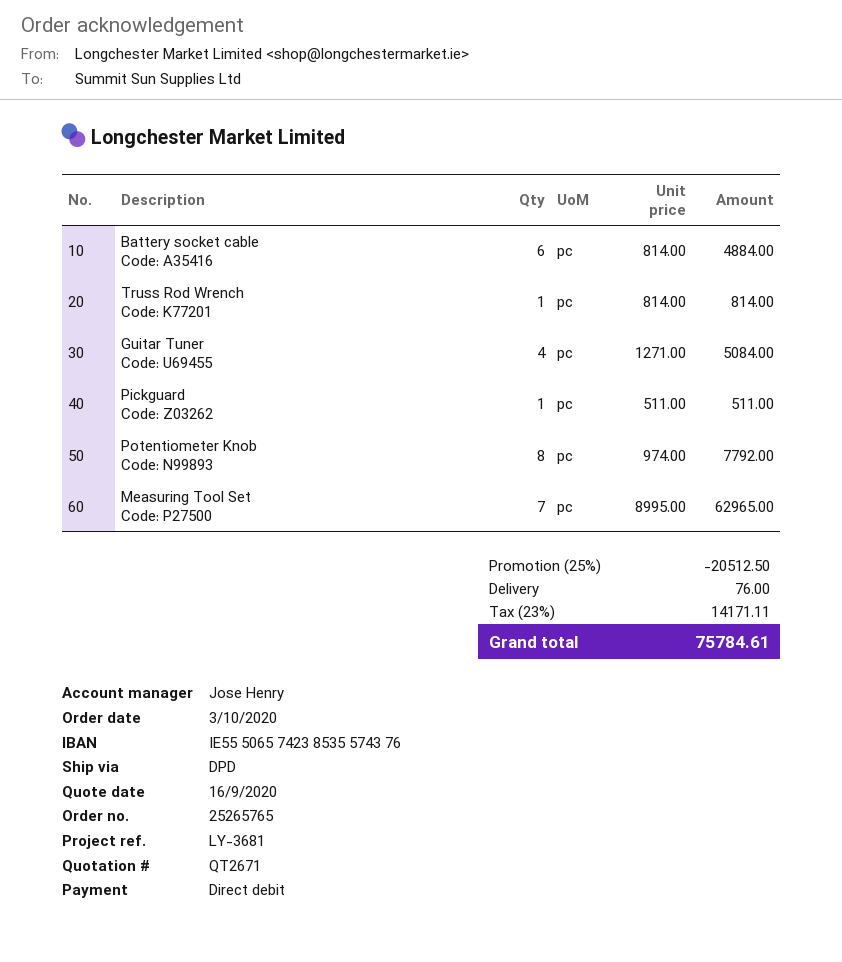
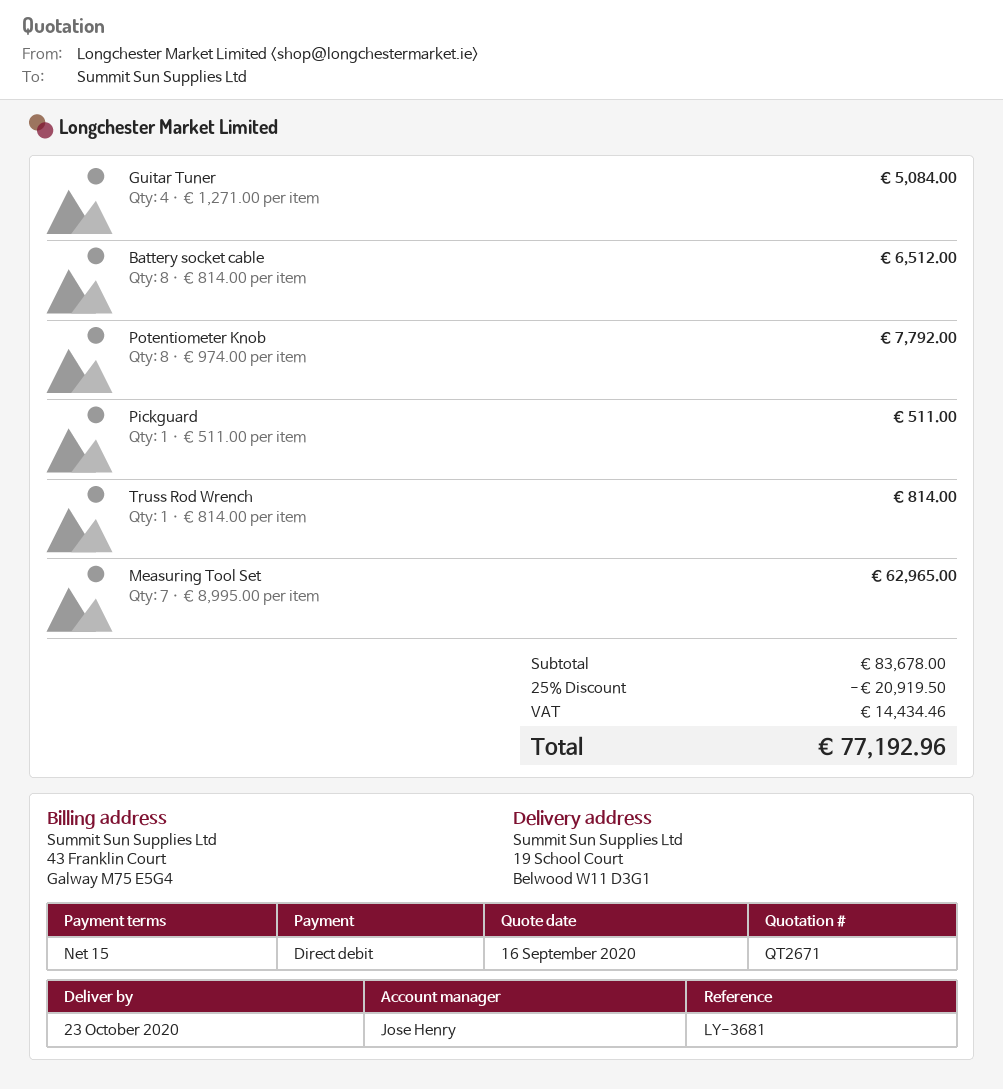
Battery socket cable: 6 x 814.00 = 4884.00 -> 8 x 814.00 = 6512.00
discount: 25% = 20512.50 -> 25% = 20919.50
shipping: 76.00 -> none
tax: 14171.11 -> 14434.46
total: 75784.61 -> 77192.96

